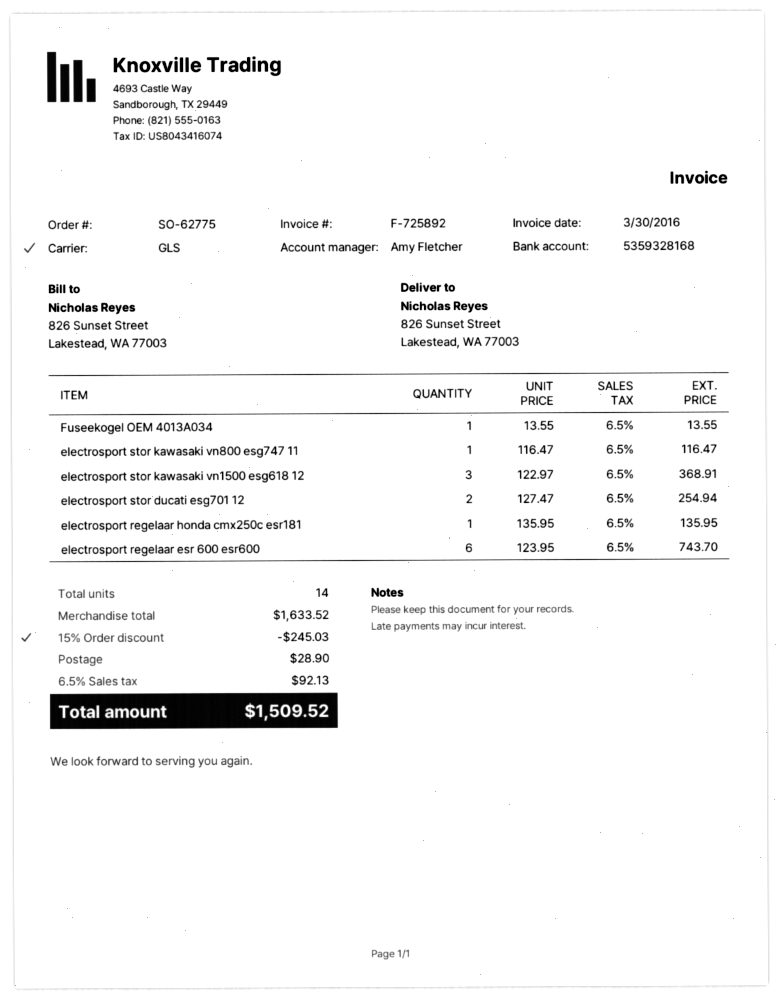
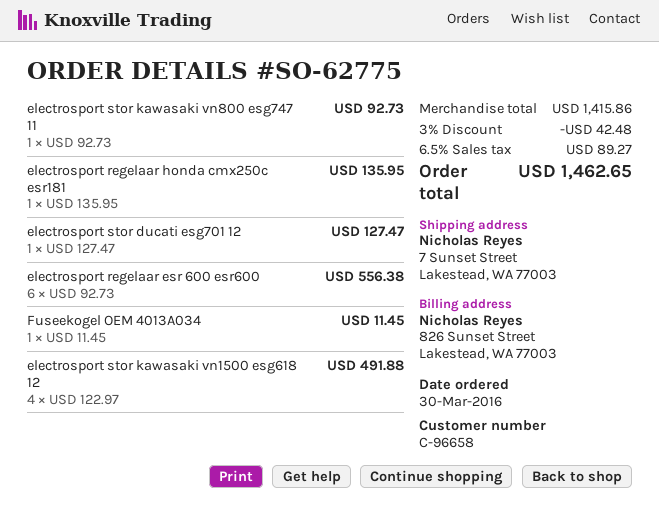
ship to: 826 Sunset Street, Lakestead, WA 77003 -> 7 Sunset Street, Lakestead, WA 77003
Fuseekogel OEM 4013A034: 1 x 13.55 = 13.55 -> 1 x 11.45 = 11.45
electrosport stor kawasaki vn800 esg747 11: 1 x 116.47 = 116.47 -> 1 x 92.73 = 92.73
electrosport stor kawasaki vn1500 esg618 12: 3 x 122.97 = 368.91 -> 4 x 122.97 = 491.88
electrosport stor ducati esg701 12: 2 x 127.47 = 254.94 -> 1 x 127.47 = 127.47
electrosport regelaar esr 600 esr600: 6 x 123.95 = 743.70 -> 6 x 92.73 = 556.38
subtotal: 1633.52 -> 1415.86
discount: 15% = 245.03 -> 3% = 42.48
shipping: 28.90 -> none
tax: 6.5% = 92.13 -> 6.5% = 89.27
total: 1509.52 -> 1462.65

